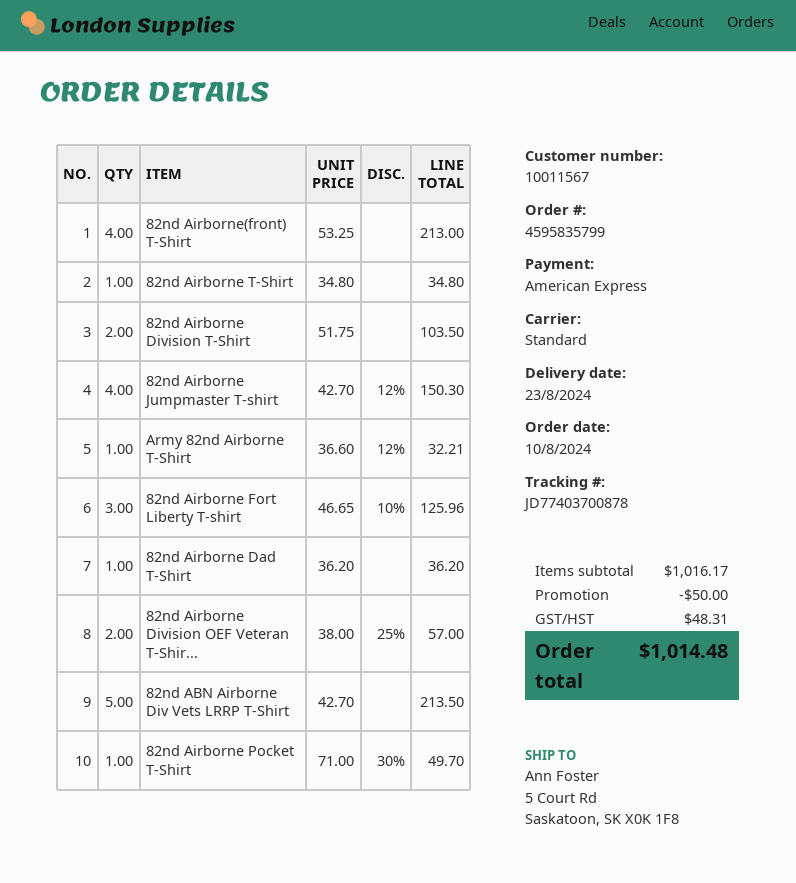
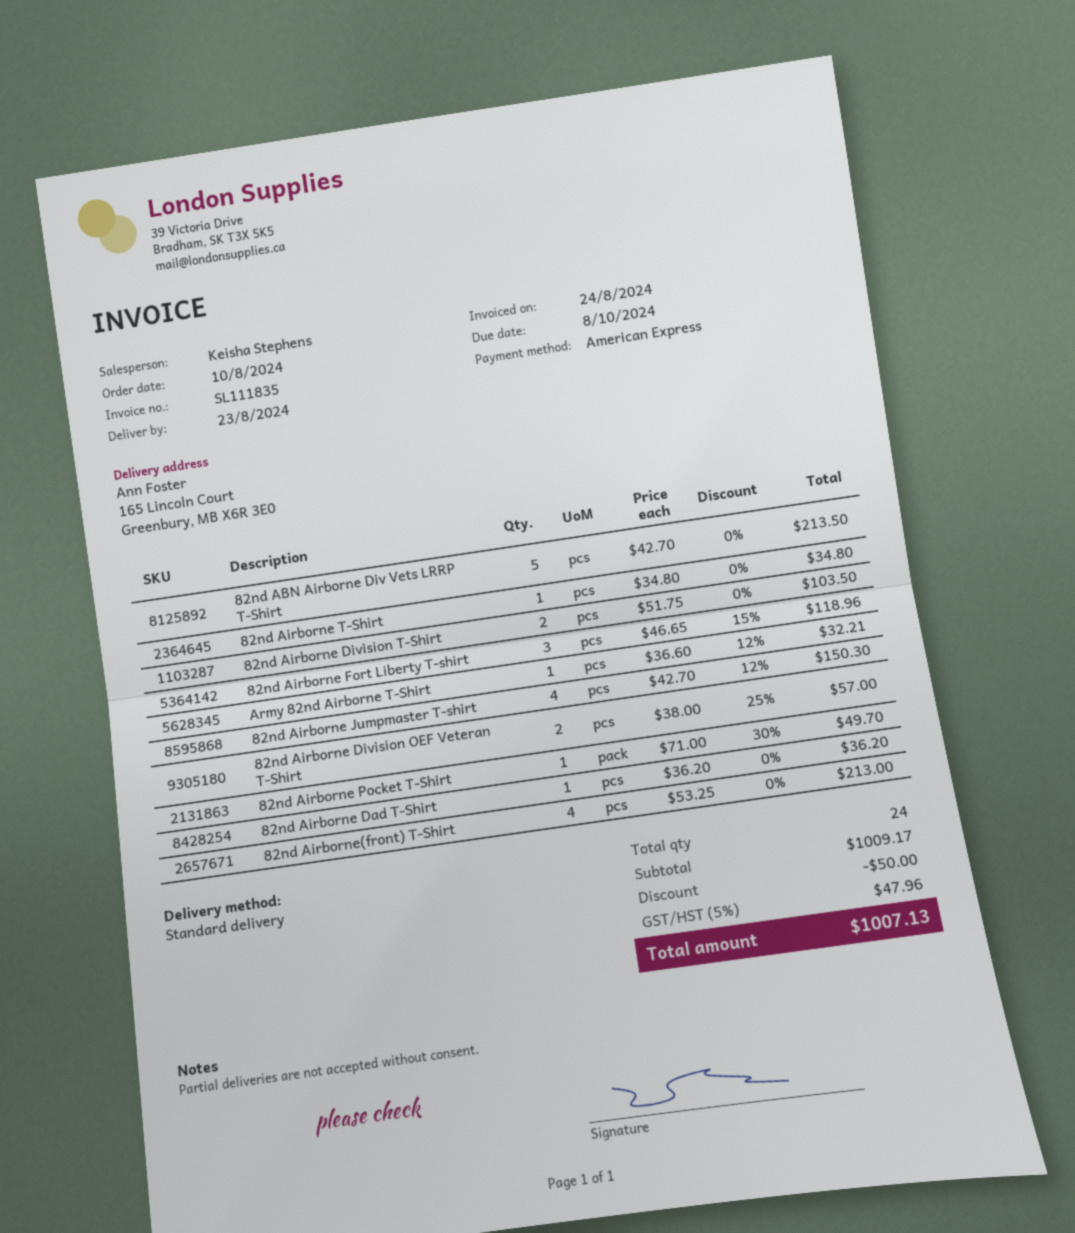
ship to: 5 Court Rd, Saskatoon, SK X0K 1F8 -> 165 Lincoln Court, Greenbury, MB X6R 3E0
82nd Airborne Fort Liberty T-shirt: 3 x 46.65 - 10% = 125.96 -> 3 x 46.65 - 15% = 118.96
subtotal: 1016.17 -> 1009.17
tax: 48.31 -> 47.96
total: 1014.48 -> 1007.13

